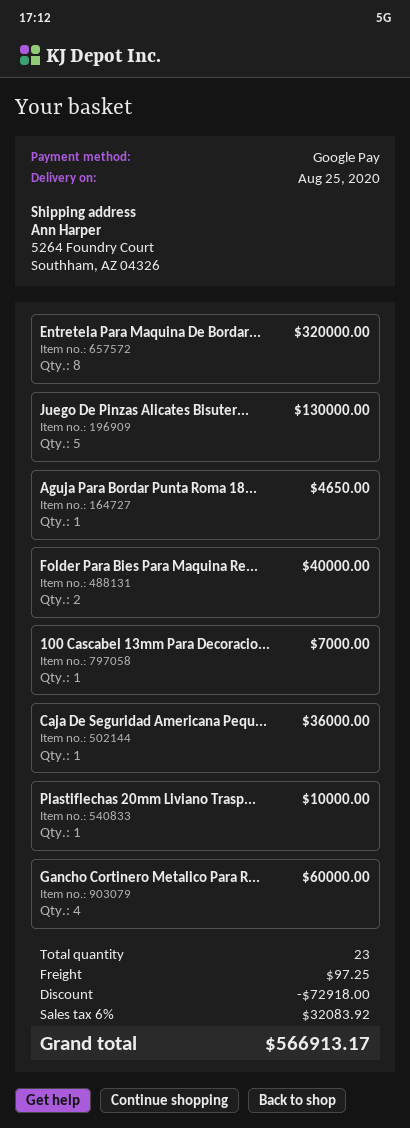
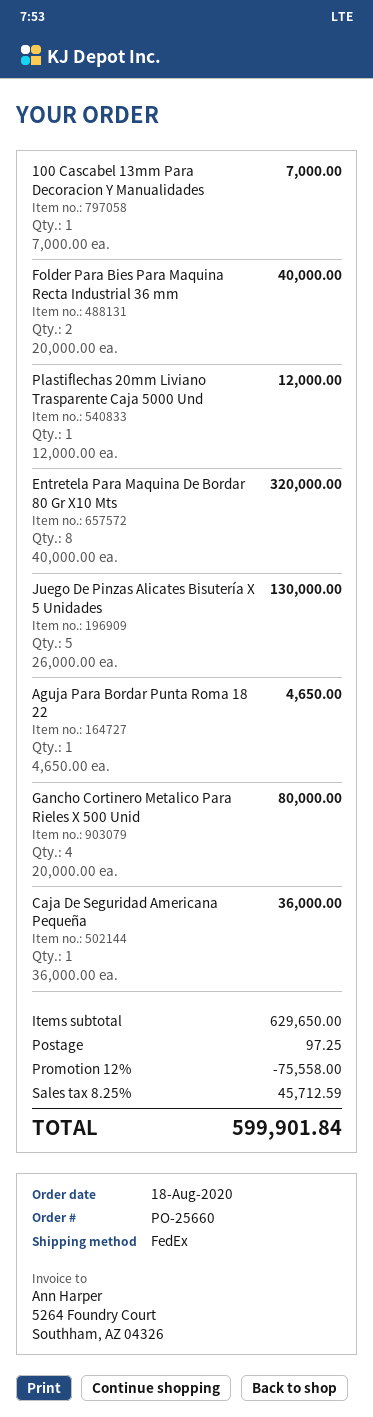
Plastiflechas 20mm Liviano Trasp...: 1 for 10000.00 -> 1 for 12000.00
Gancho Cortinero Metalico Para R...: 4 for 60000.00 -> 4 for 80000.00
discount: 72918.00 -> 75558.00
tax: 6% = 32083.92 -> 8.25% = 45712.59
total: 566913.17 -> 599901.84

